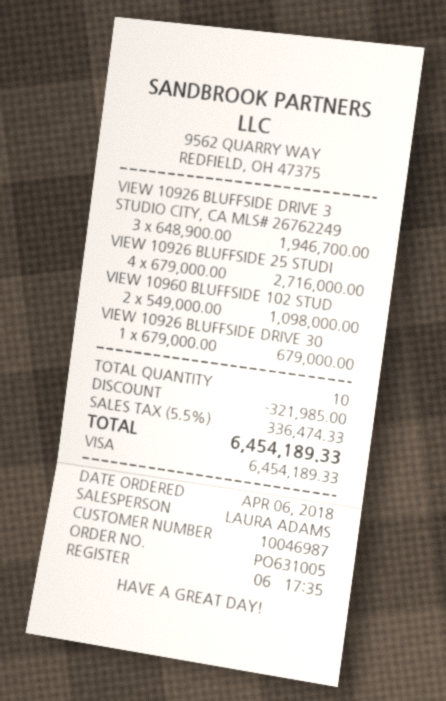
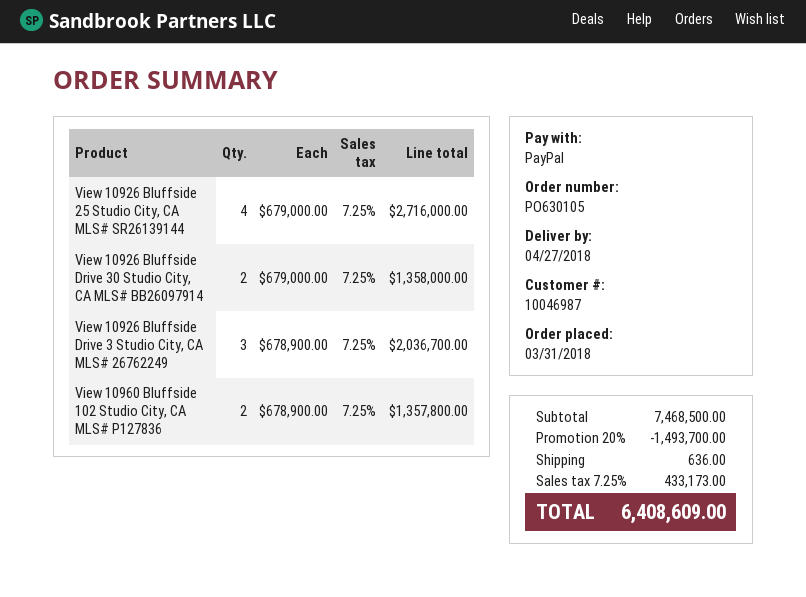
order number: PO631005 -> PO630105
order date: 2018-04-06 -> 2018-03-31
payment method: Visa -> PayPal
VIEW 10926 BLUFFSIDE DRIVE 3 STUDIO CITY, CA MLS# 26762249: 3 x 648900.00 = 1946700.00 -> 3 x 678900.00 = 2036700.00
VIEW 10960 BLUFFSIDE 102 STUD: 2 x 549000.00 = 1098000.00 -> 2 x 678900.00 = 1357800.00
VIEW 10926 BLUFFSIDE DRIVE 30: 1 x 679000.00 = 679000.00 -> 2 x 679000.00 = 1358000.00
discount: 321985.00 -> 1493700.00
shipping: none -> 636.00
tax: 5.5% = 336474.33 -> 7.25% = 433173.00
total: 6454189.33 -> 6408609.00

